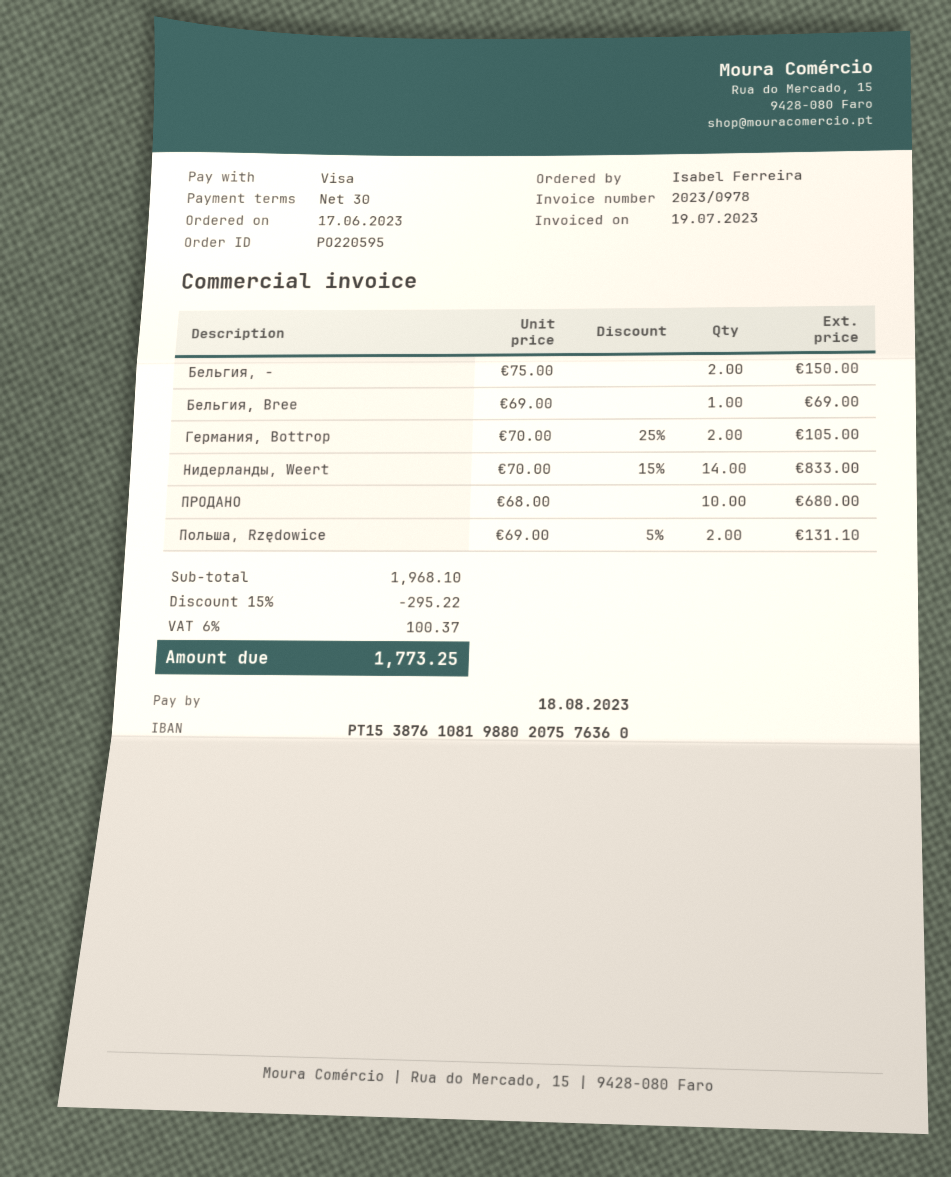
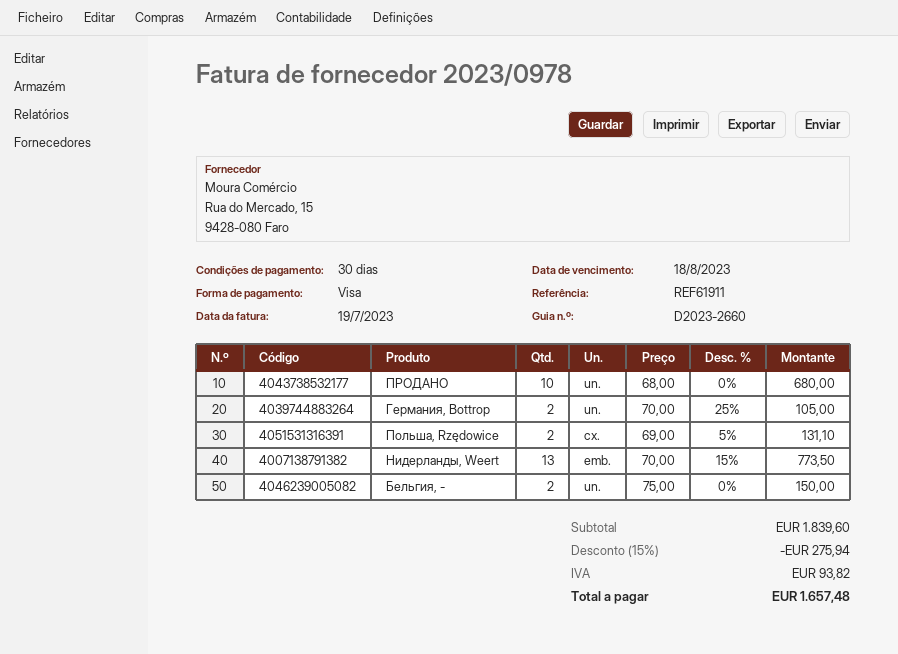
Бельгия, Bree: 1 x 69.00 = 69.00 -> none
Нидерланды, Weert: 14 x 70.00 - 15% = 833.00 -> 13 x 70.00 - 15% = 773.50
subtotal: 1968.10 -> 1839.60
discount: 15% = 295.22 -> 15% = 275.94
tax: 100.37 -> 93.82
total: 1773.25 -> 1657.48

